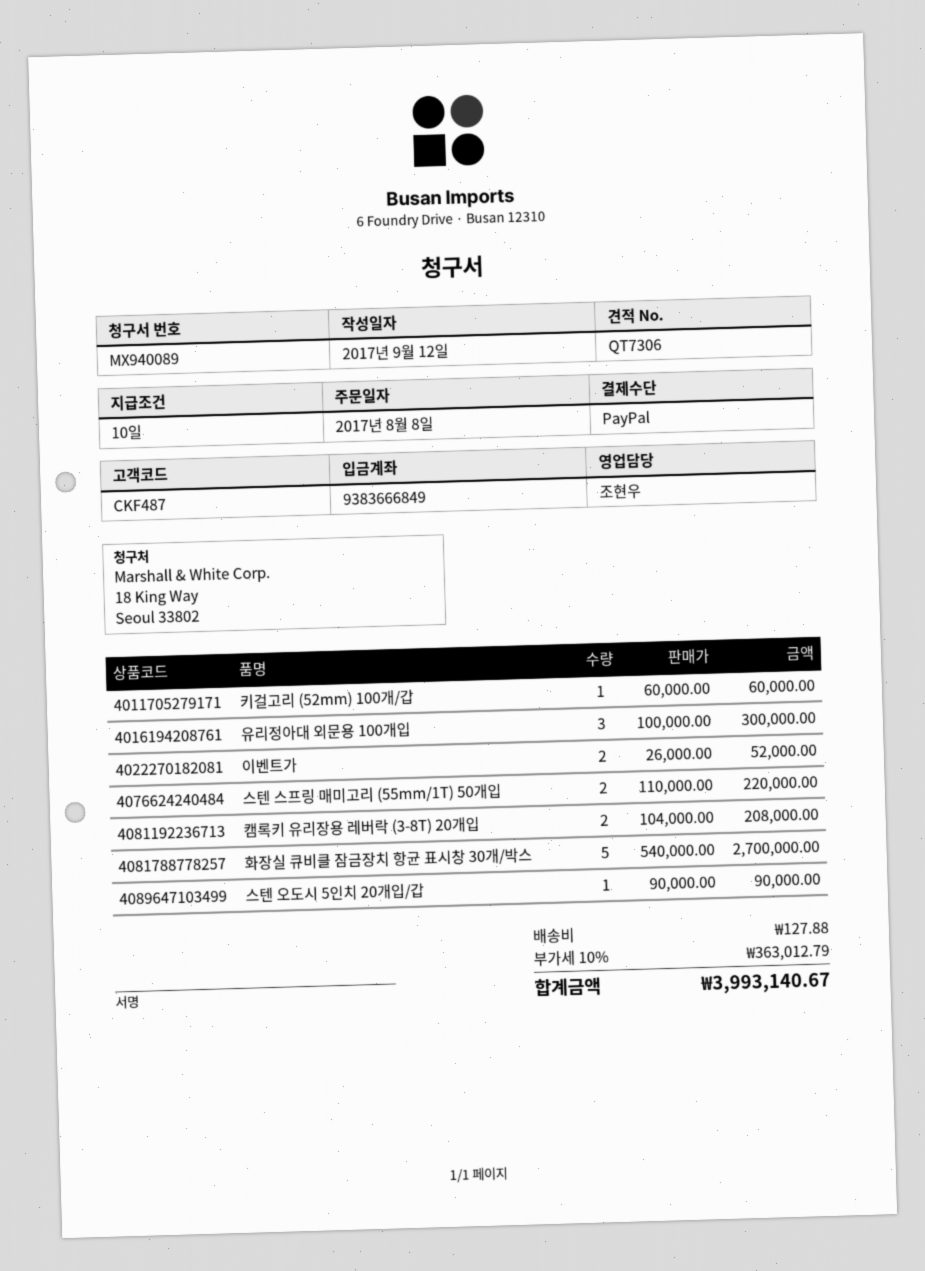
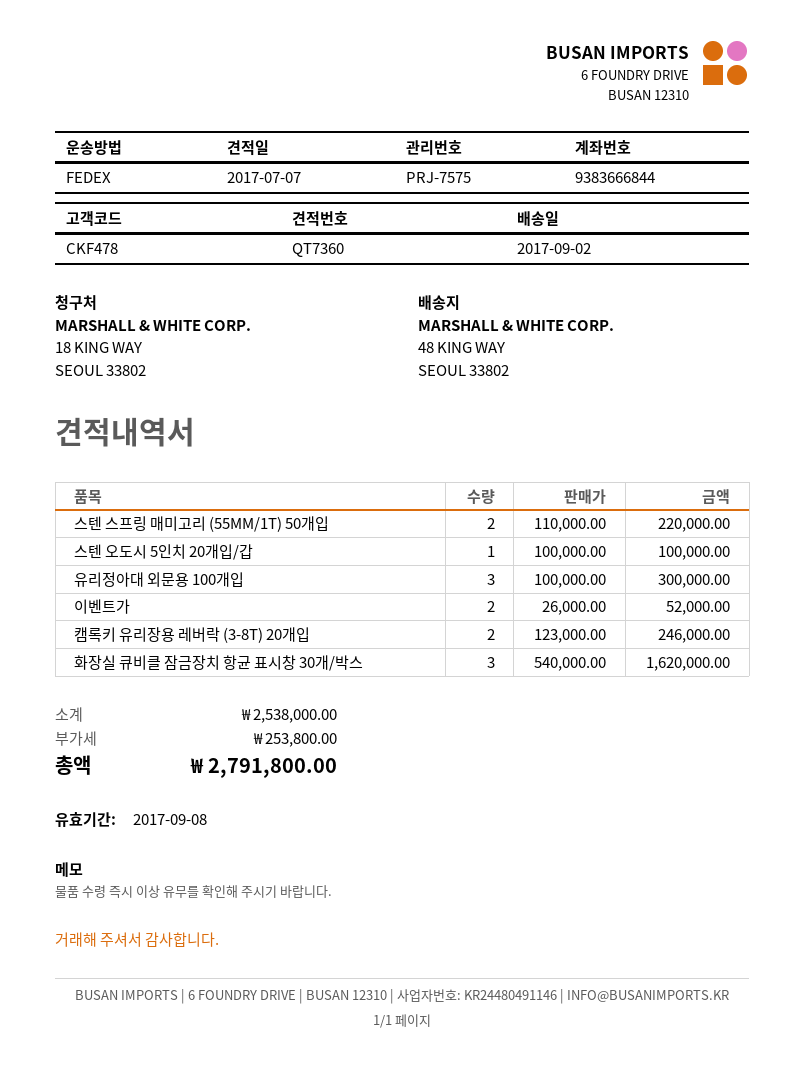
quote number: QT7306 -> QT7360
customer number: CKF487 -> CKF478
bank account: 9383666849 -> 9383666844
키걸고리 (52mm) 100개/갑: 1 x 60000.00 = 60000.00 -> none
캠록키 유리장용 레버락 (3-8T) 20개입: 2 x 104000.00 = 208000.00 -> 2 x 123000.00 = 246000.00
화장실 큐비클 잠금장치 항균 표시창 30개/박스: 5 x 540000.00 = 2700000.00 -> 3 x 540000.00 = 1620000.00
스텐 오도시 5인치 20개입/갑: 1 x 90000.00 = 90000.00 -> 1 x 100000.00 = 100000.00
shipping: 127.88 -> none
tax: 363012.79 -> 253800.00
total: 3993140.67 -> 2791800.00

